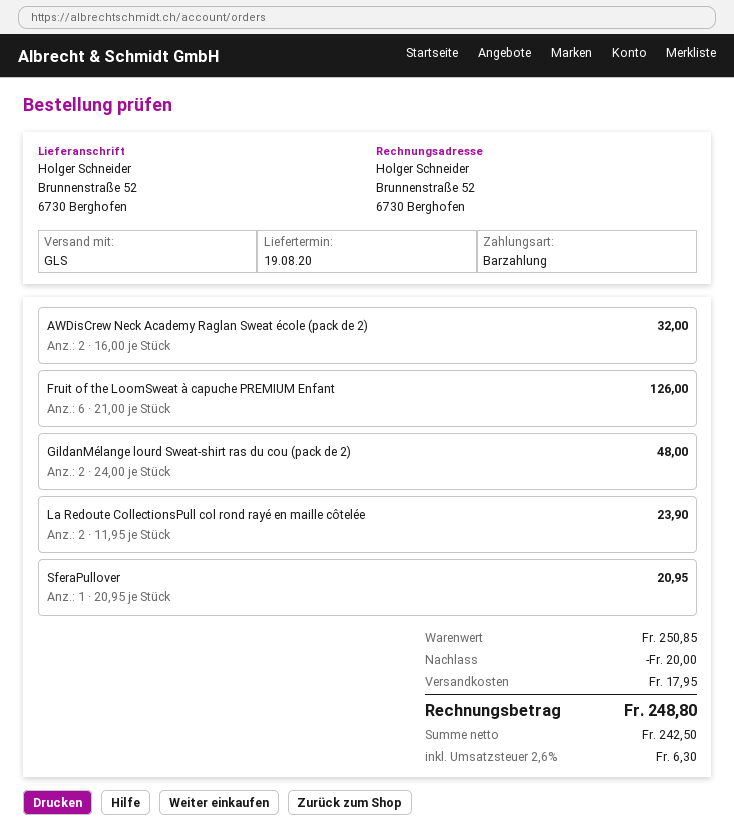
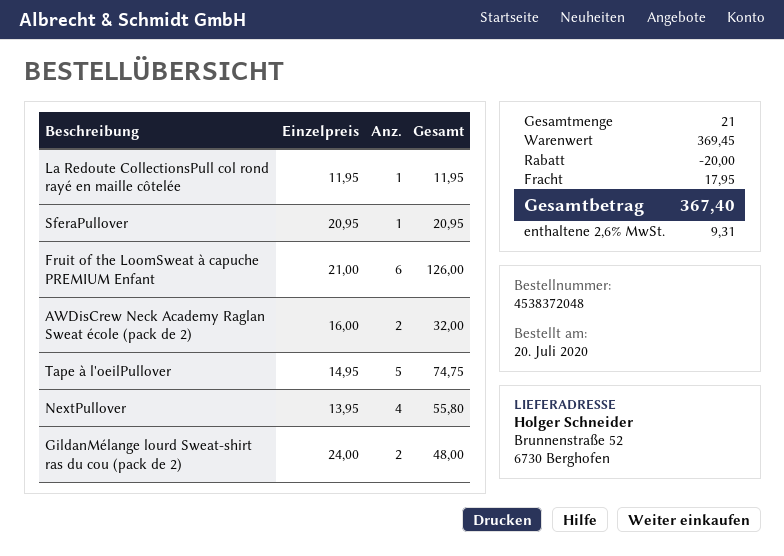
La Redoute CollectionsPull col rond rayé en maille côtelée: 2 x 11.95 = 23.90 -> 1 x 11.95 = 11.95
Tape à l'oeilPullover: none -> 5 x 14.95 = 74.75
NextPullover: none -> 4 x 13.95 = 55.80
subtotal: 250.85 -> 369.45
tax: 2.6% = 6.30 -> 2.6% = 9.31
total: 248.80 -> 367.40

